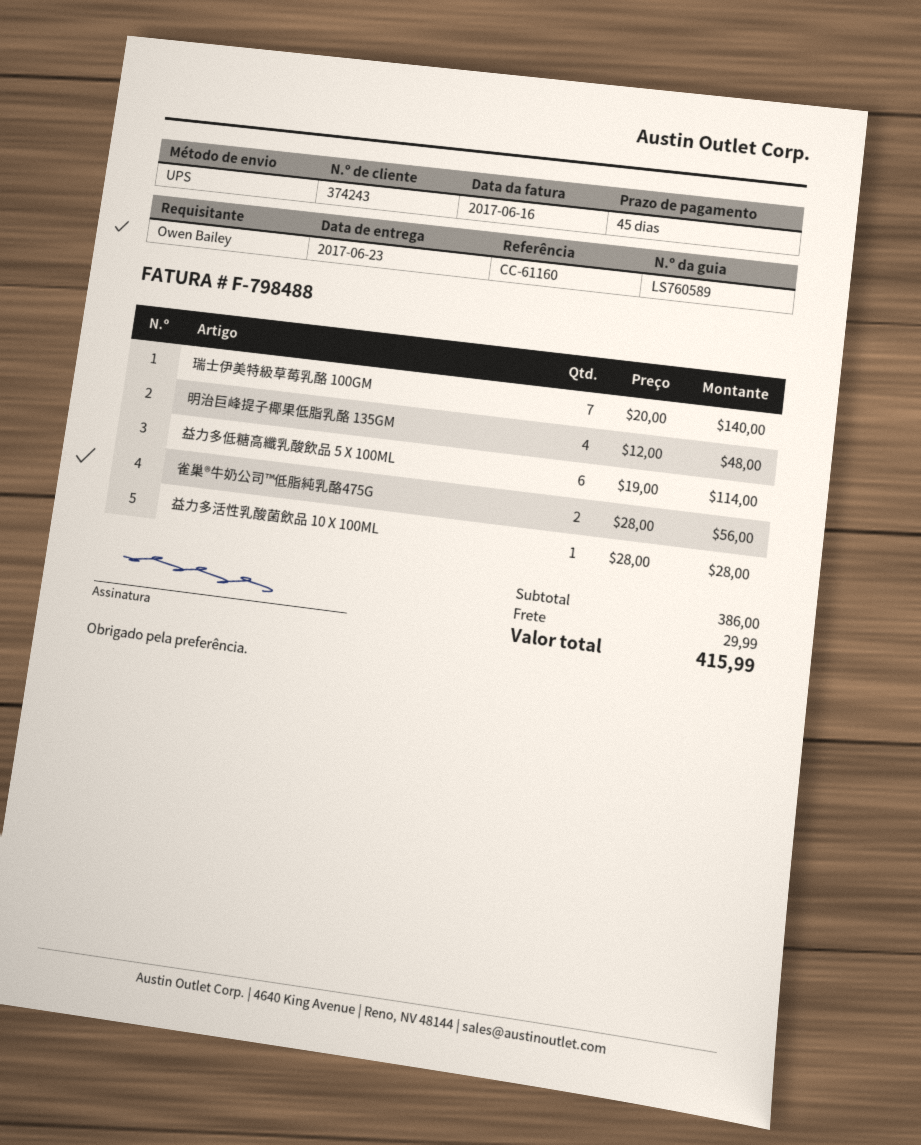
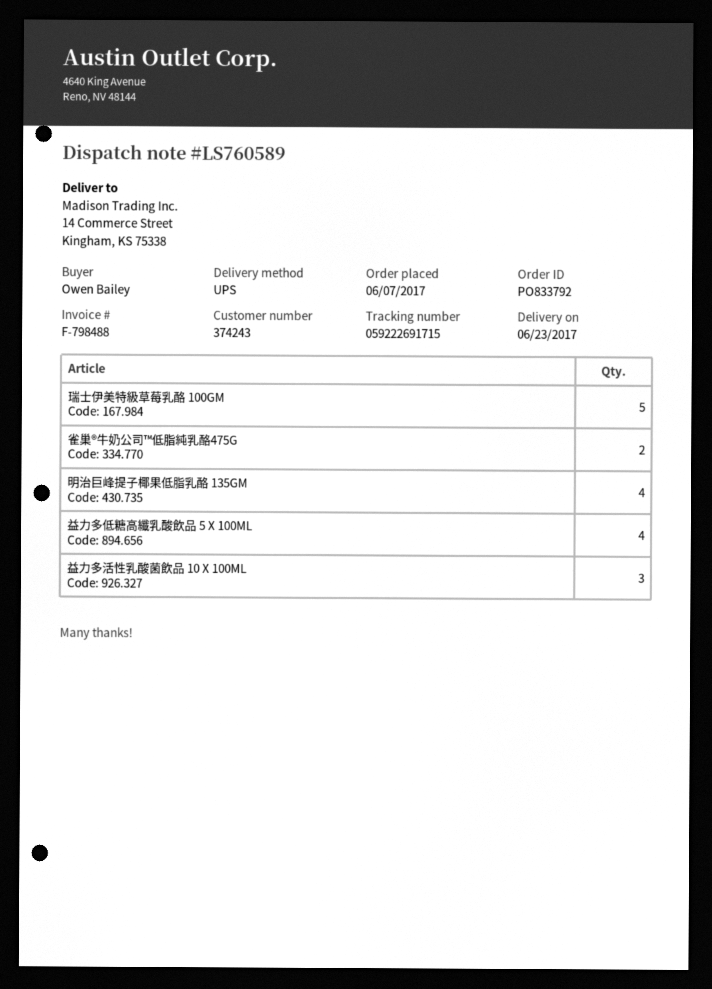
瑞士伊美特級草莓乳酪 100GM: 7 -> 5
益力多低糖高纖乳酸飲品 5 X 100ML: 6 -> 4
益力多活性乳酸菌飲品 10 X 100ML: 1 -> 3

